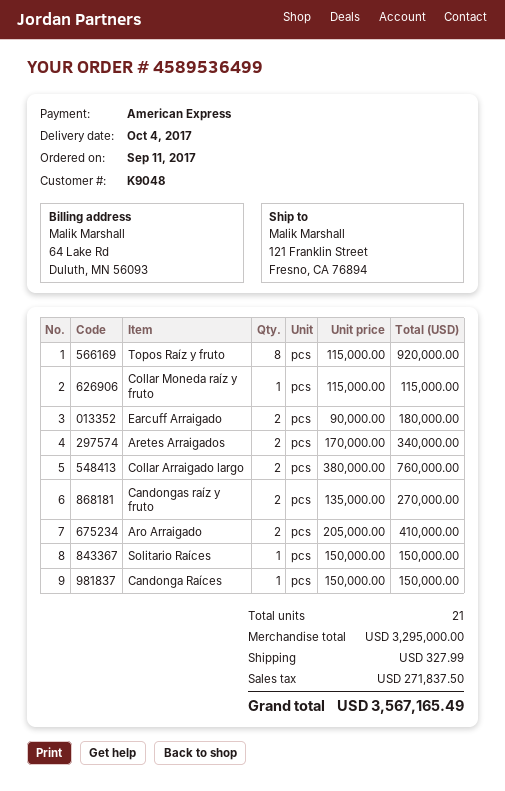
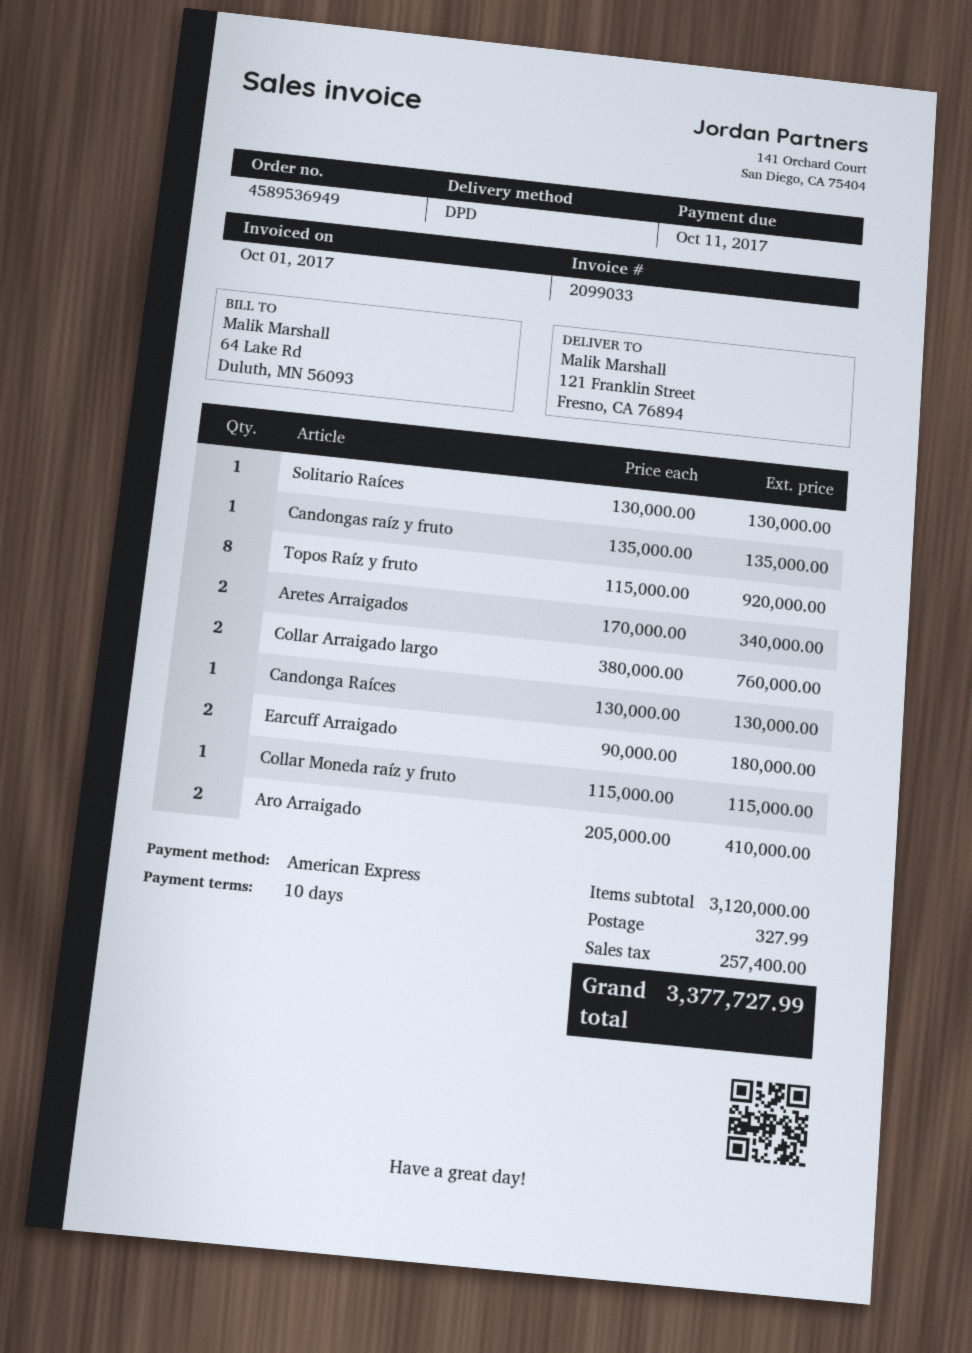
order number: 4589536499 -> 4589536949
Candongas raíz y fruto: 2 x 135000.00 = 270000.00 -> 1 x 135000.00 = 135000.00
Solitario Raíces: 1 x 150000.00 = 150000.00 -> 1 x 130000.00 = 130000.00
Candonga Raíces: 1 x 150000.00 = 150000.00 -> 1 x 130000.00 = 130000.00
subtotal: 3295000.00 -> 3120000.00
tax: 271837.50 -> 257400.00
total: 3567165.49 -> 3377727.99

